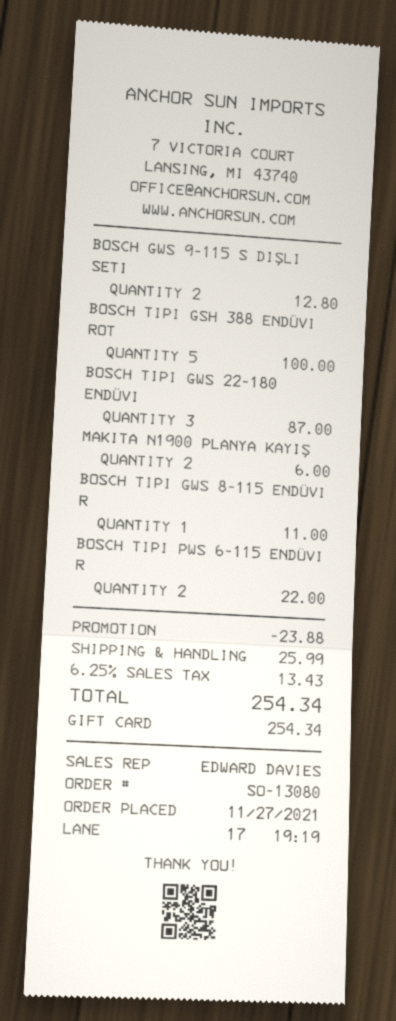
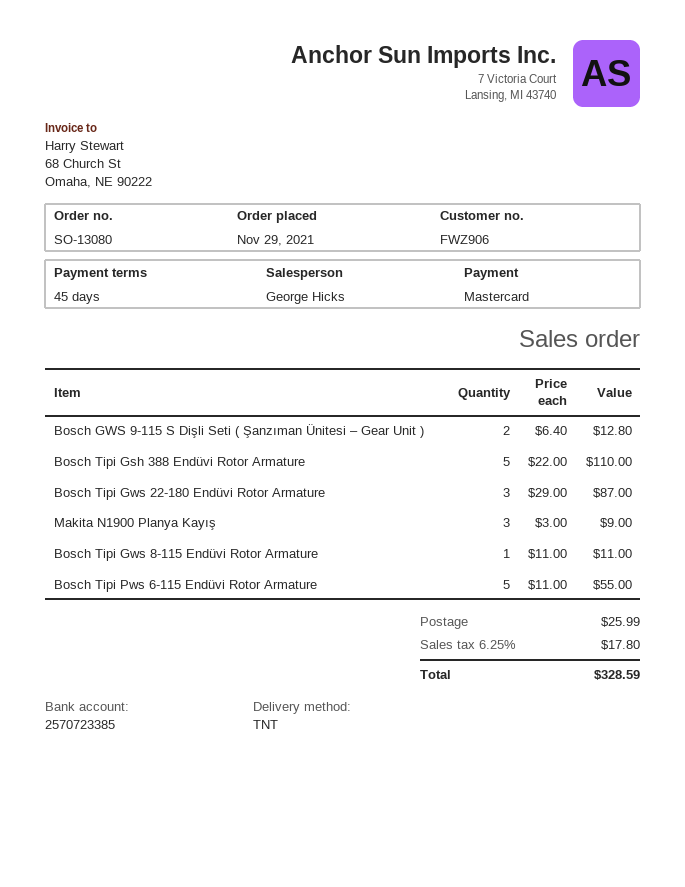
order date: 2021-11-27 -> 2021-11-29
sales rep: EDWARD DAVIES -> George Hicks
payment method: gift card -> Mastercard
BOSCH TIPI GSH 388 ENDÜVI ROT: 5 for 100.00 -> 5 for 110.00
MAKITA N1900 PLANYA KAYIŞ: 2 for 6.00 -> 3 for 9.00
BOSCH TIPI PWS 6-115 ENDÜVI R: 2 for 22.00 -> 5 for 55.00
discount: 23.88 -> none
tax: 6.25% = 13.43 -> 6.25% = 17.80
total: 254.34 -> 328.59

